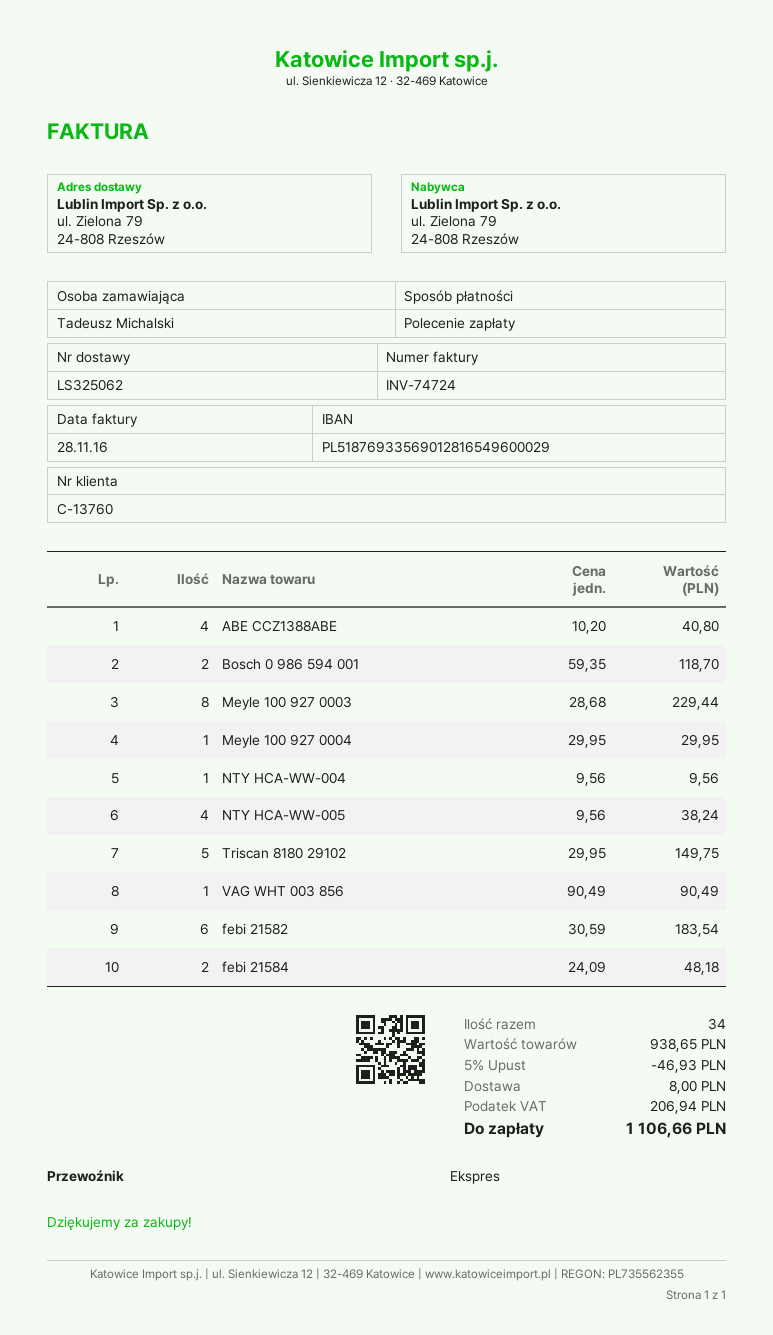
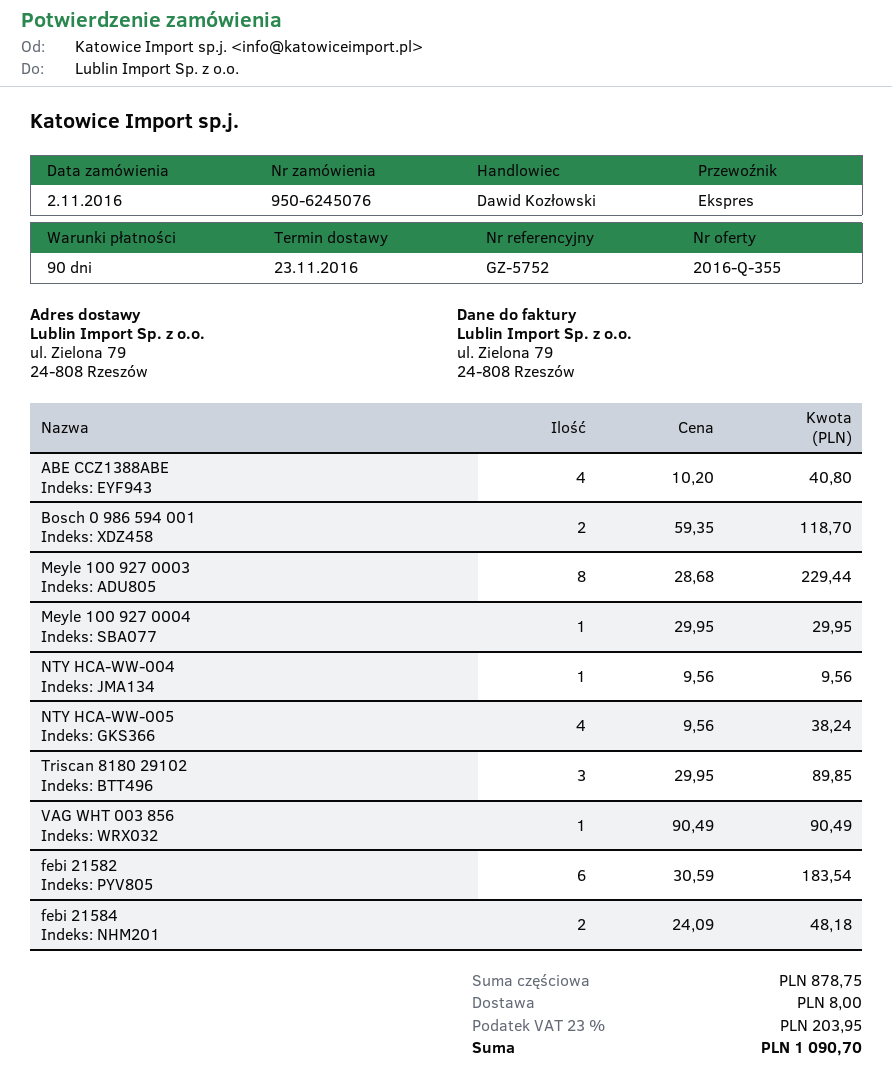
Triscan 8180 29102: 5 x 29.95 = 149.75 -> 3 x 29.95 = 89.85
subtotal: 938.65 -> 878.75
discount: 5% = 46.93 -> none
tax: 206.94 -> 203.95
total: 1106.66 -> 1090.70

